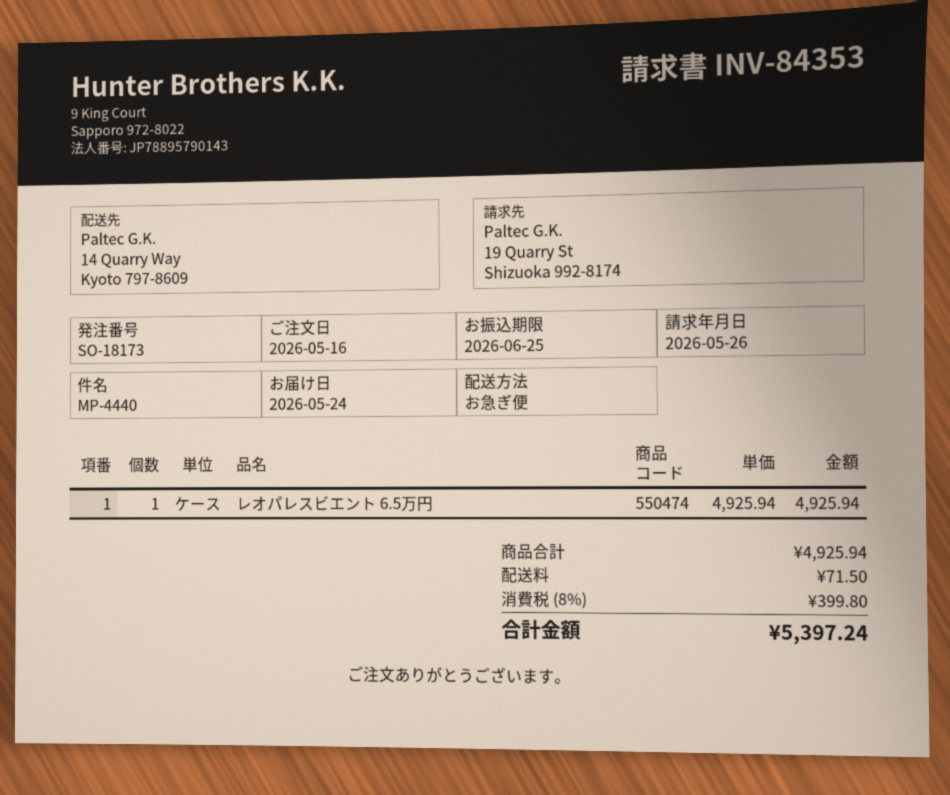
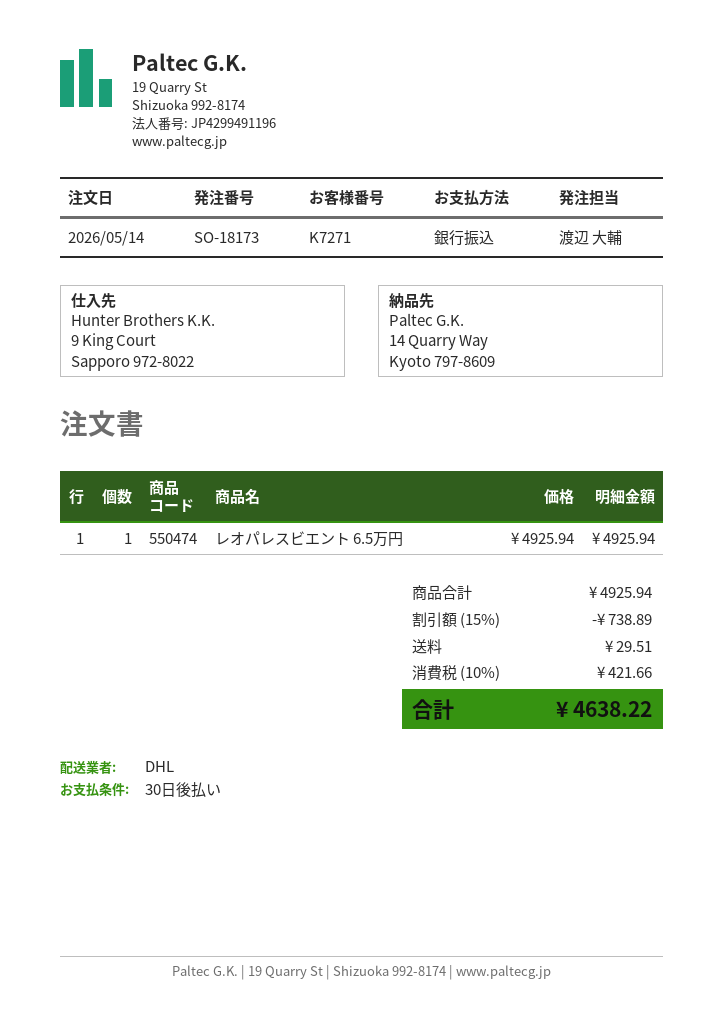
order date: 2026-05-16 -> 2026-05-14
shipping method: express -> DHL
discount: none -> 15% = 738.89
shipping: 71.50 -> 29.51
tax: 8% = 399.80 -> 10% = 421.66
total: 5397.24 -> 4638.22

